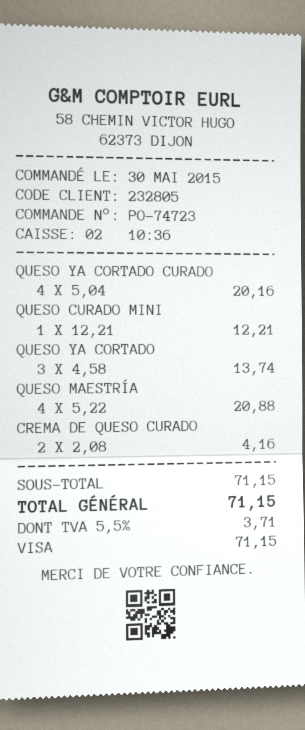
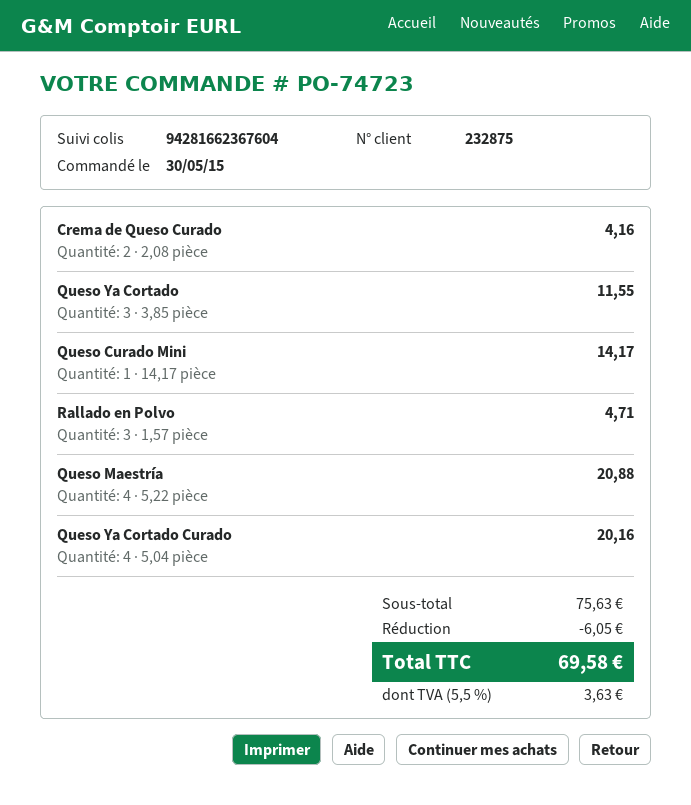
customer number: 232805 -> 232875
QUESO CURADO MINI: 1 x 12.21 = 12.21 -> 1 x 14.17 = 14.17
QUESO YA CORTADO: 3 x 4.58 = 13.74 -> 3 x 3.85 = 11.55
Rallado en Polvo: none -> 3 x 1.57 = 4.71
subtotal: 71.15 -> 75.63
discount: none -> 6.05
tax: 5.5% = 3.71 -> 5.5% = 3.63
total: 71.15 -> 69.58

